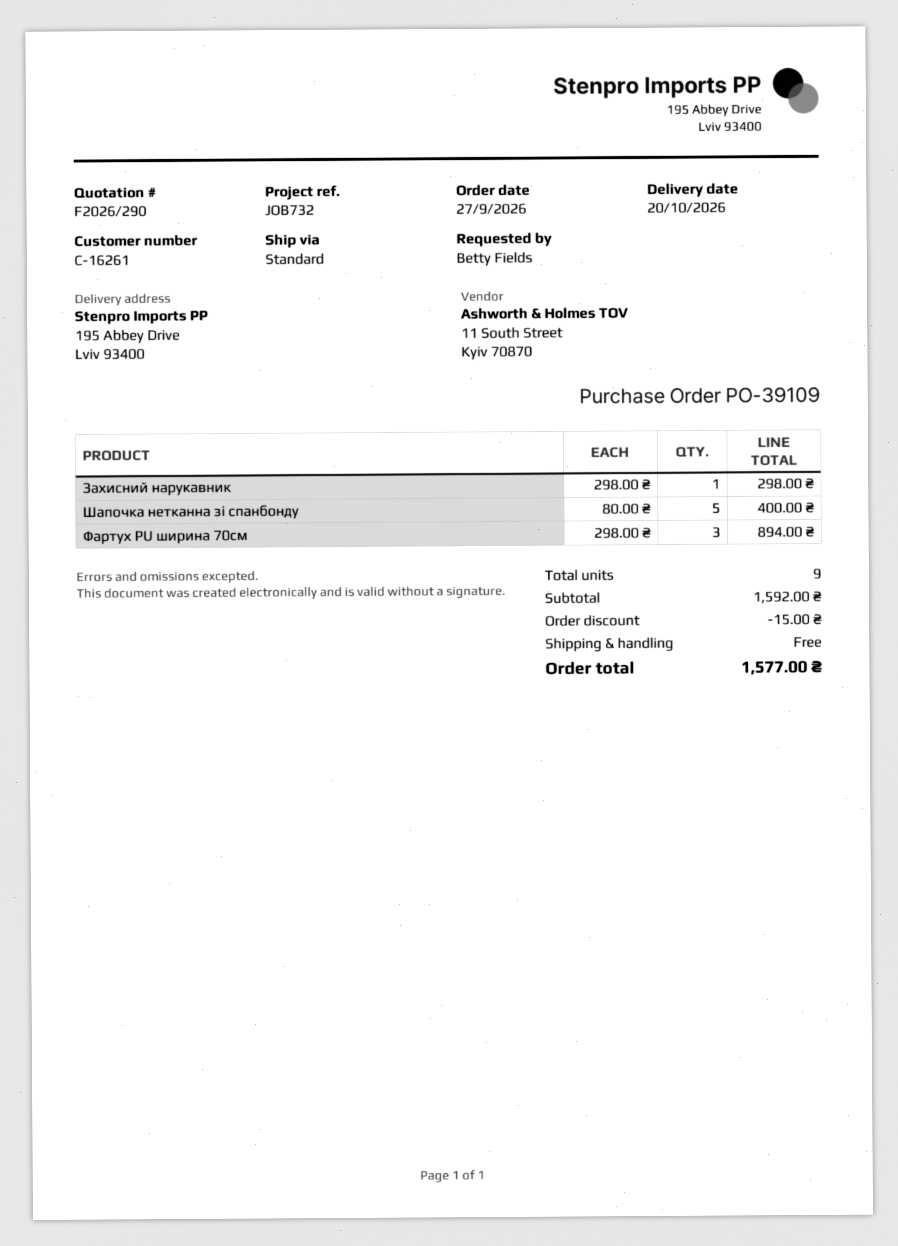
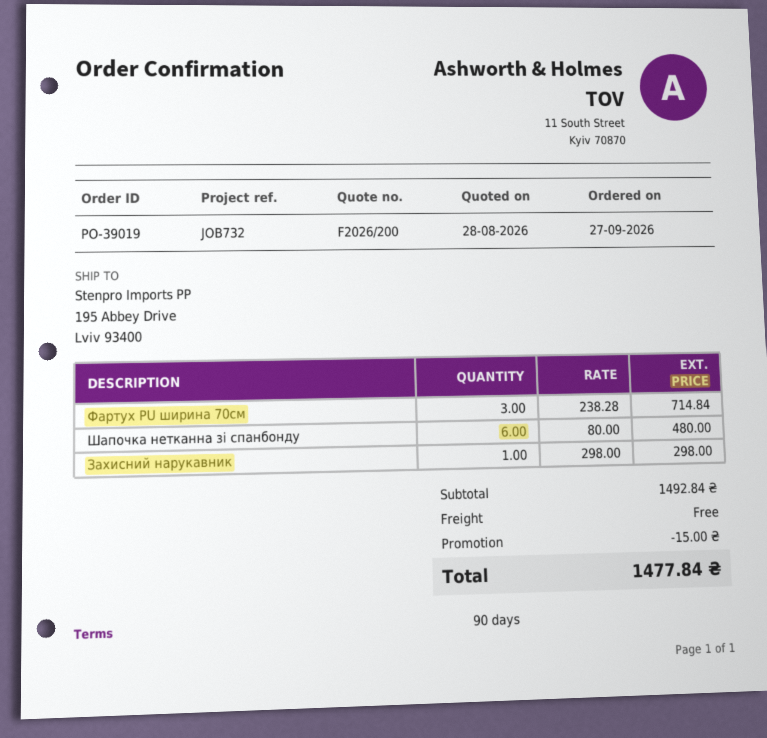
quote number: F2026/290 -> F2026/200
order number: PO-39109 -> PO-39019
Шапочка нетканна зі спанбонду: 5 x 80.00 = 400.00 -> 6 x 80.00 = 480.00
Фартух PU ширина 70см: 3 x 298.00 = 894.00 -> 3 x 238.28 = 714.84
subtotal: 1592.00 -> 1492.84
total: 1577.00 -> 1477.84

